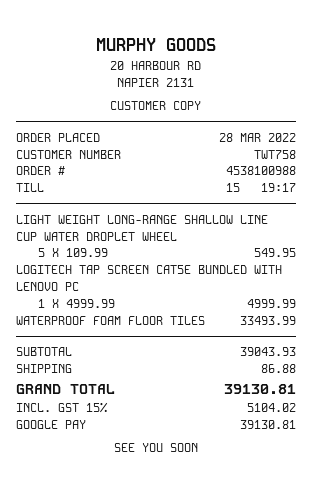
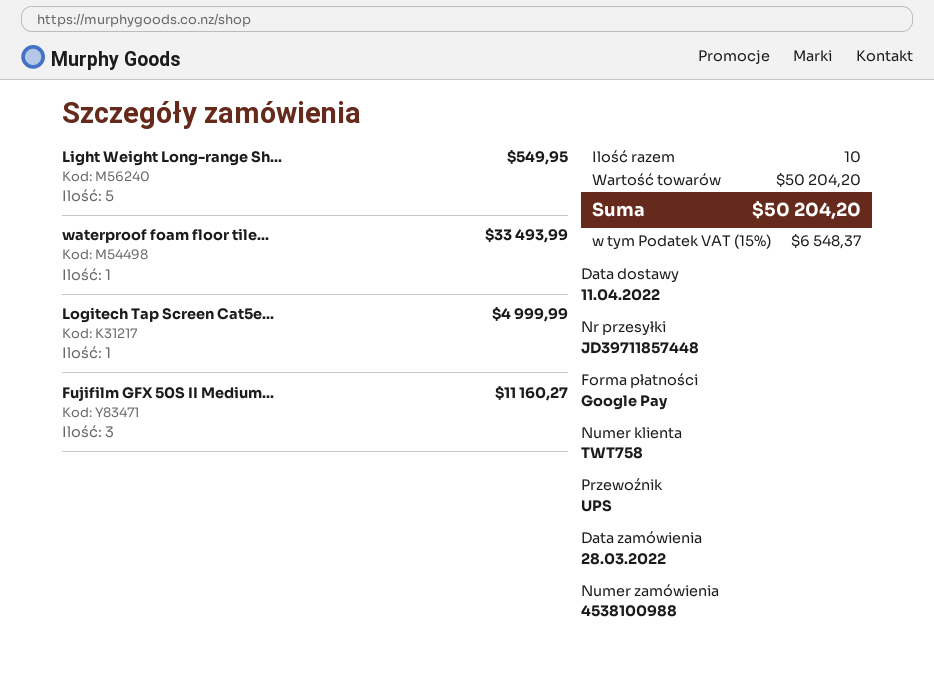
Fujifilm GFX 50S II Medium...: none -> 3 for 11160.27
subtotal: 39043.93 -> 50204.20
shipping: 86.88 -> none
tax: 15% = 5104.02 -> 15% = 6548.37
total: 39130.81 -> 50204.20

